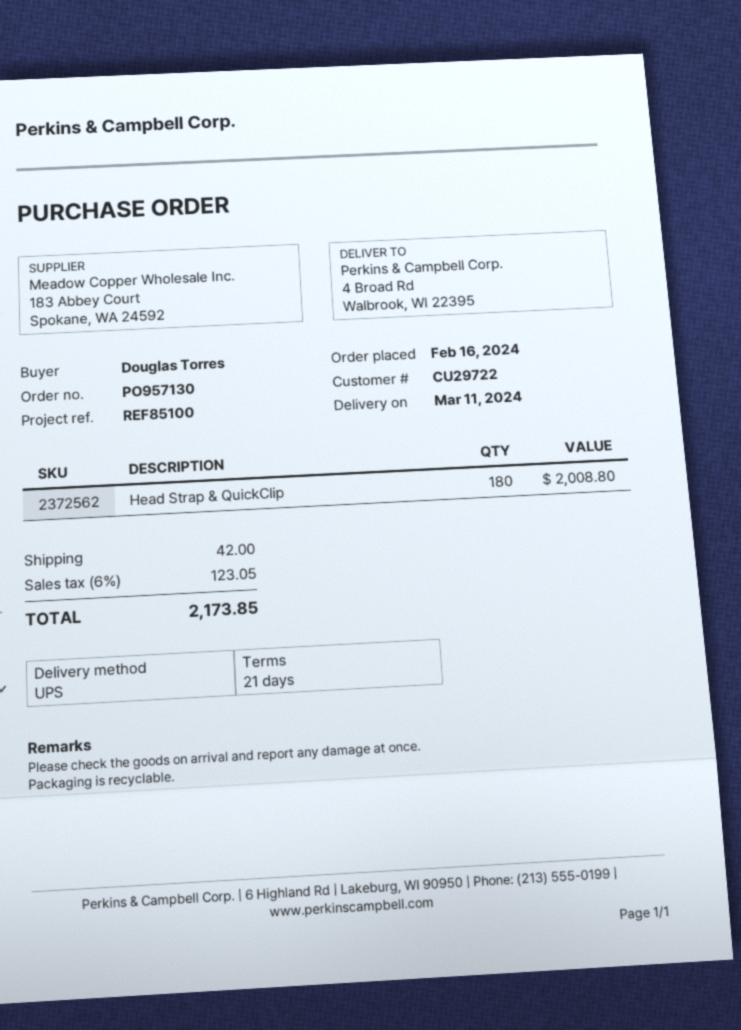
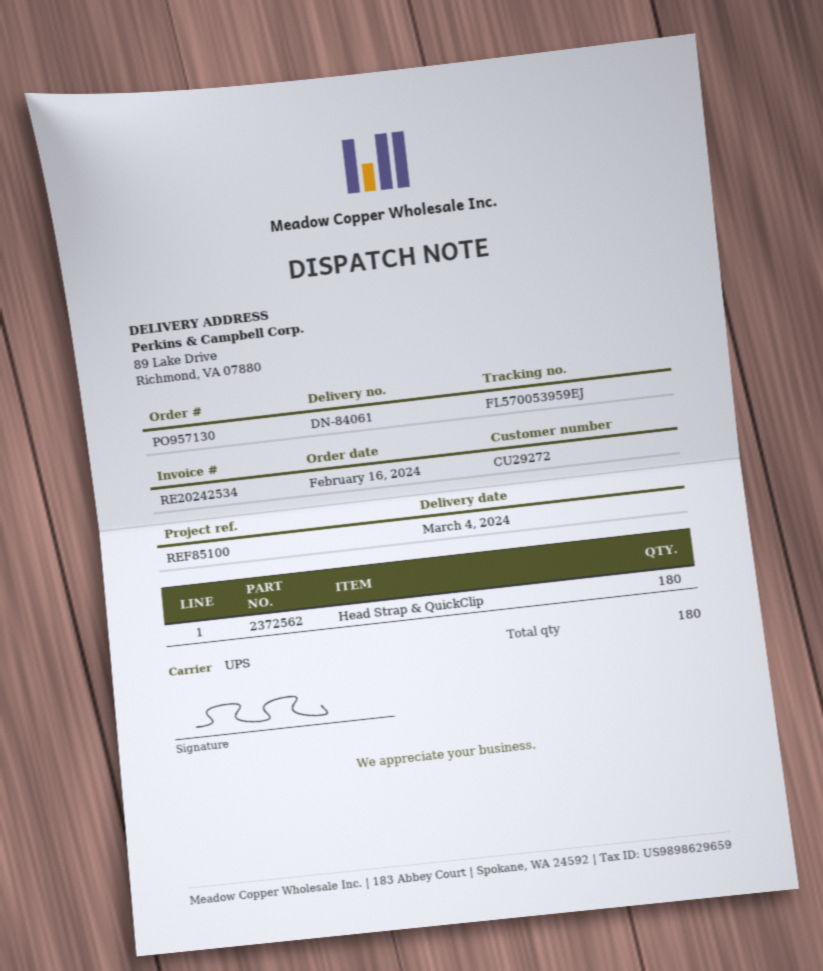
delivery date: 2024-03-11 -> 2024-03-04
customer number: CU29722 -> CU29272
ship to: 4 Broad Rd, Walbrook, WI 22395 -> 89 Lake Drive, Richmond, VA 07880

